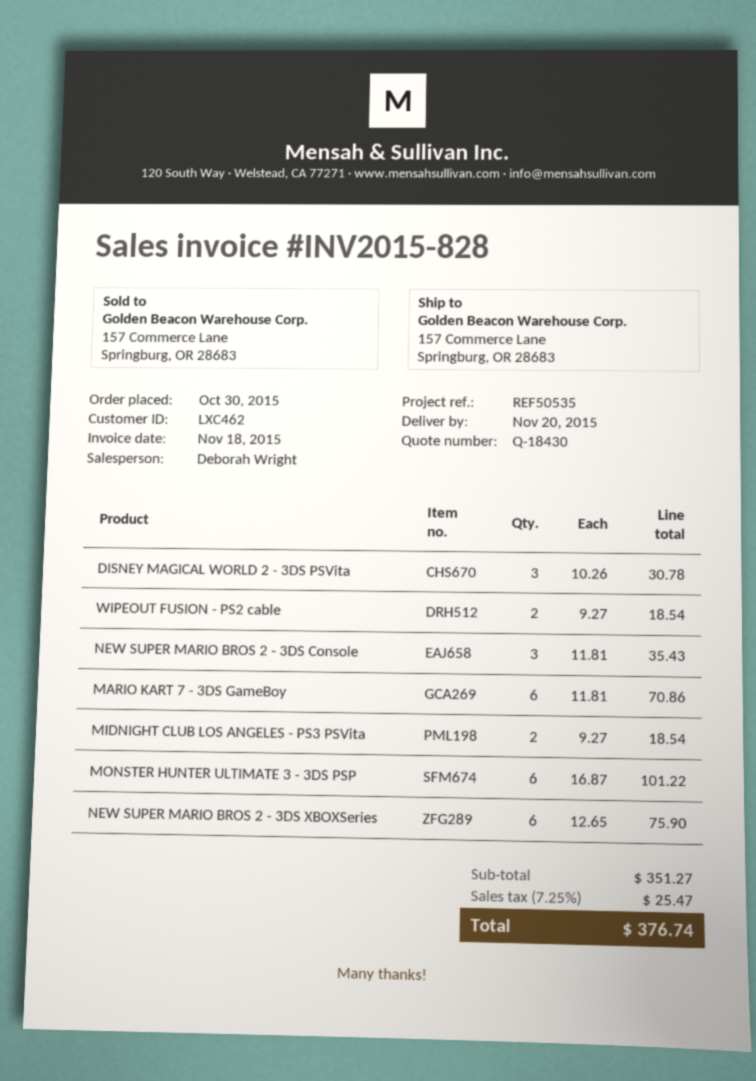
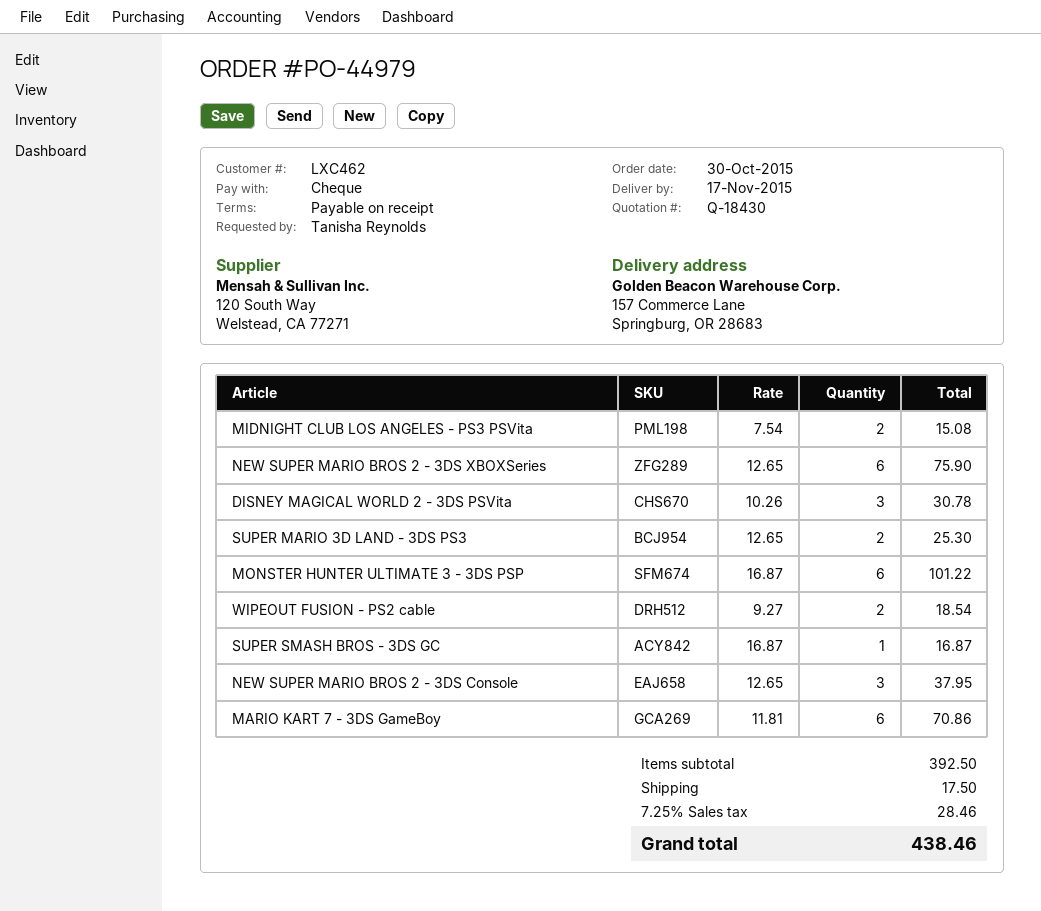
delivery date: 2015-11-20 -> 2015-11-17
NEW SUPER MARIO BROS 2 - 3DS Console: 3 x 11.81 = 35.43 -> 3 x 12.65 = 37.95
MIDNIGHT CLUB LOS ANGELES - PS3 PSVita: 2 x 9.27 = 18.54 -> 2 x 7.54 = 15.08
SUPER MARIO 3D LAND - 3DS PS3: none -> 2 x 12.65 = 25.30
SUPER SMASH BROS - 3DS GC: none -> 1 x 16.87 = 16.87
subtotal: 351.27 -> 392.50
shipping: none -> 17.50
tax: 7.25% = 25.47 -> 7.25% = 28.46
total: 376.74 -> 438.46

